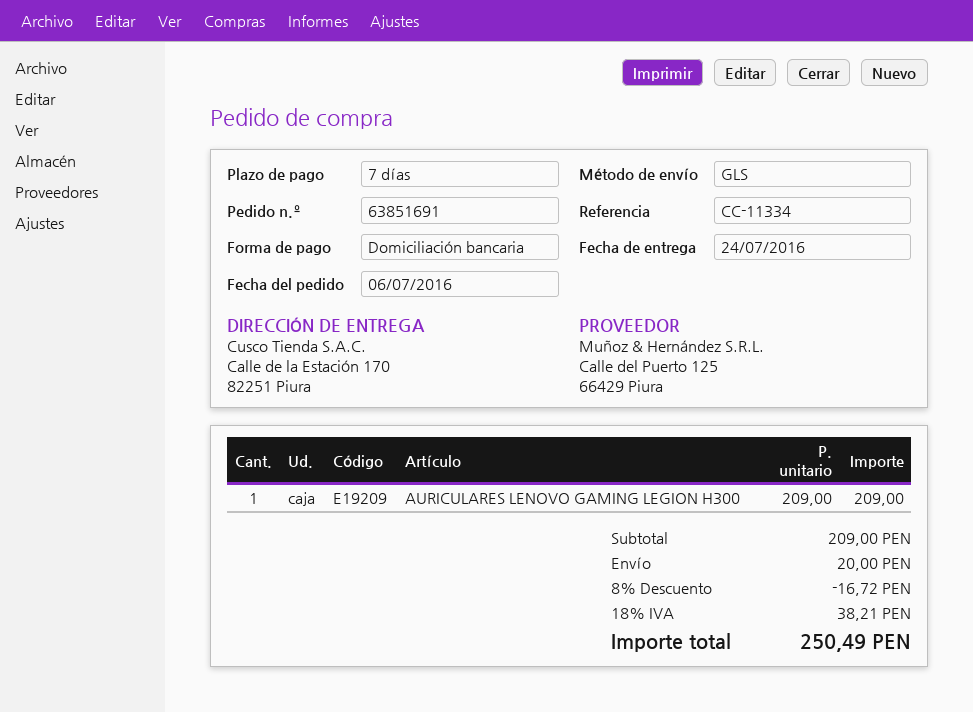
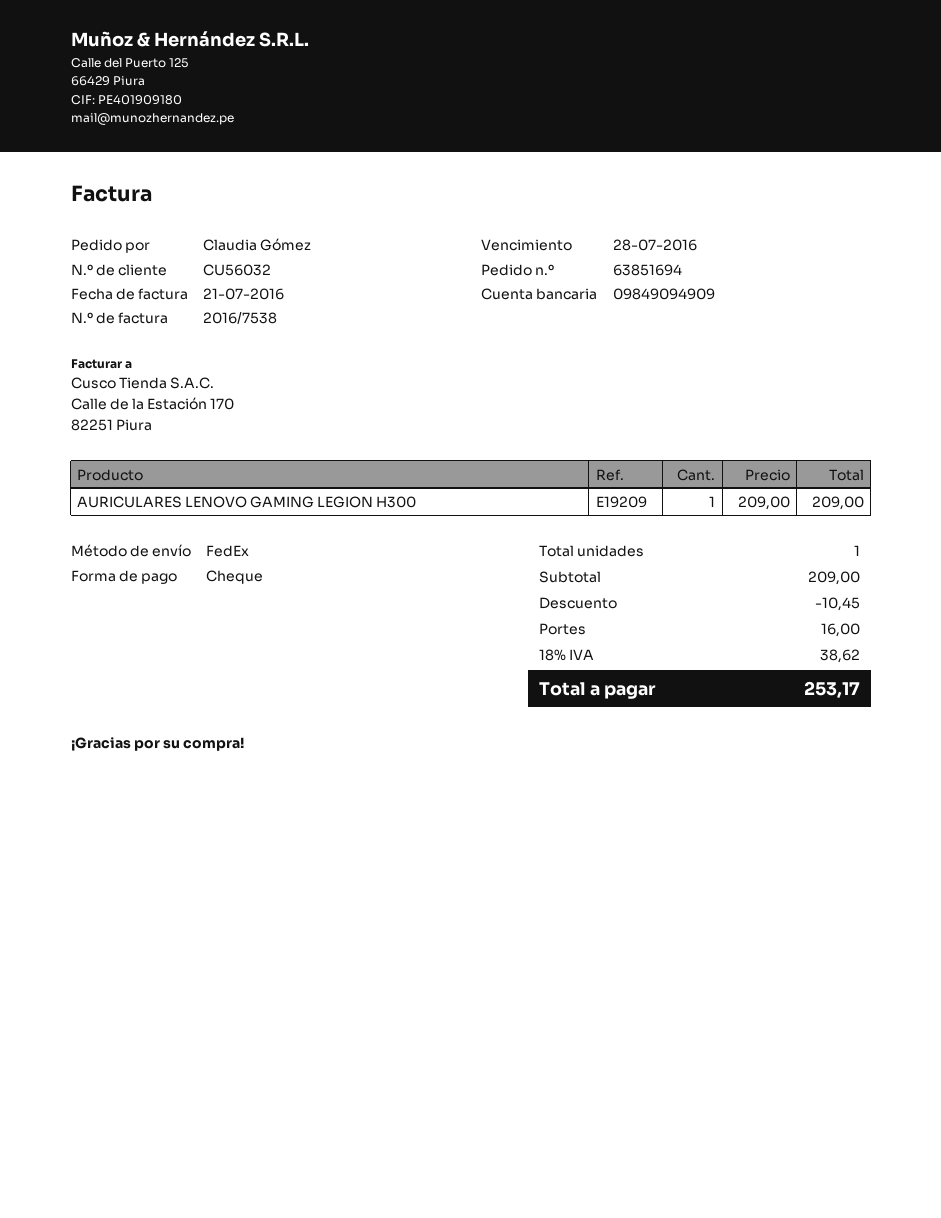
order number: 63851691 -> 63851694
payment method: direct debit -> cheque
shipping method: GLS -> FedEx
discount: 16.72 -> 10.45
shipping: 20.00 -> 16.00
tax: 18% = 38.21 -> 18% = 38.62
total: 250.49 -> 253.17

